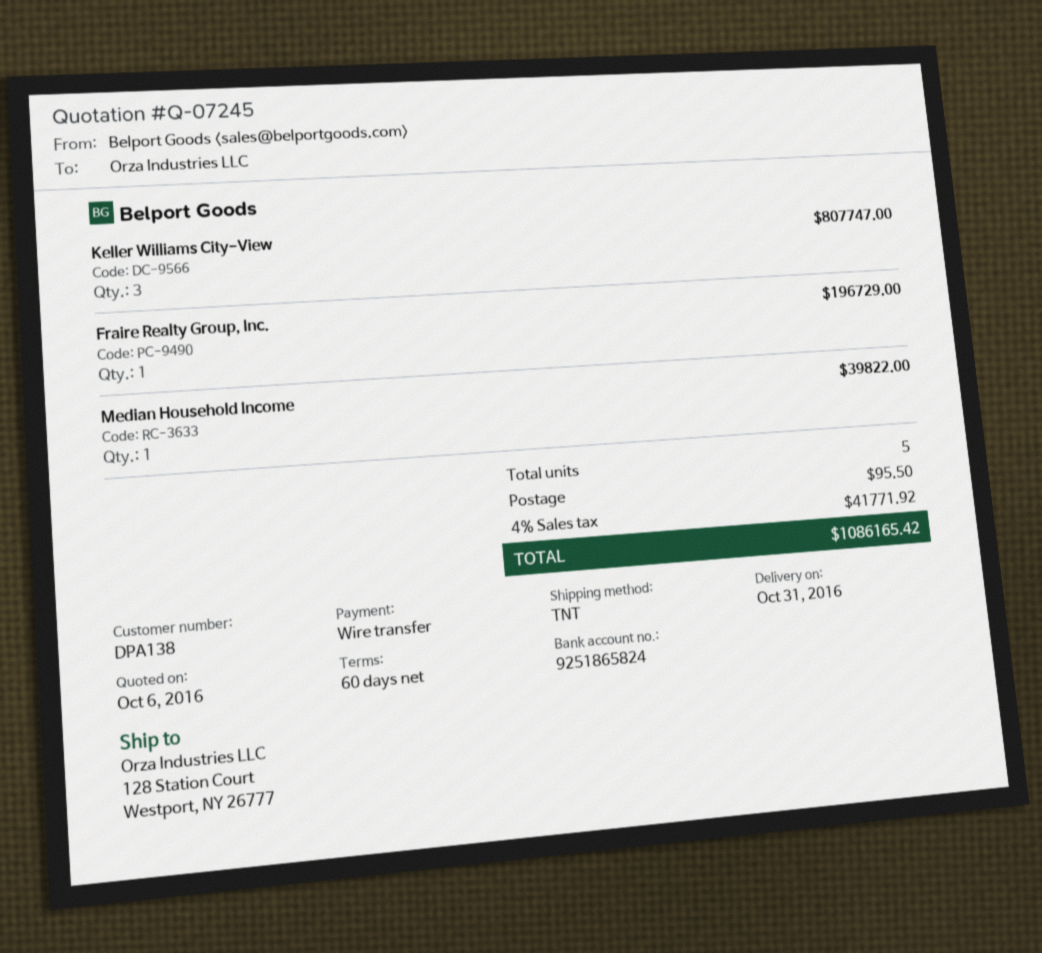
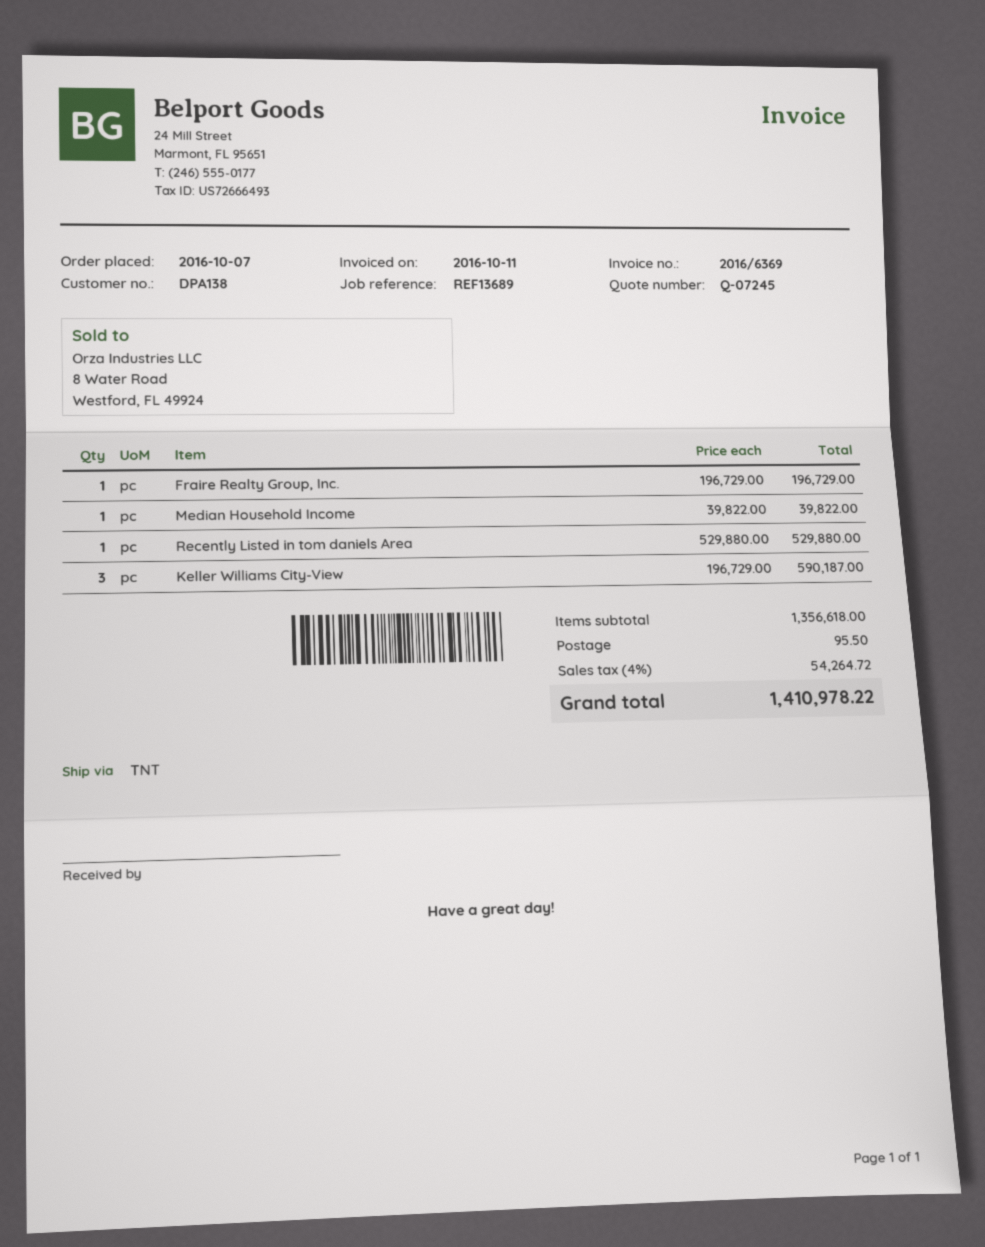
Keller Williams City-View: 3 for 807747.00 -> 3 for 590187.00
Recently Listed in tom daniels Area: none -> 1 for 529880.00
tax: 4% = 41771.92 -> 4% = 54264.72
total: 1086165.42 -> 1410978.22

